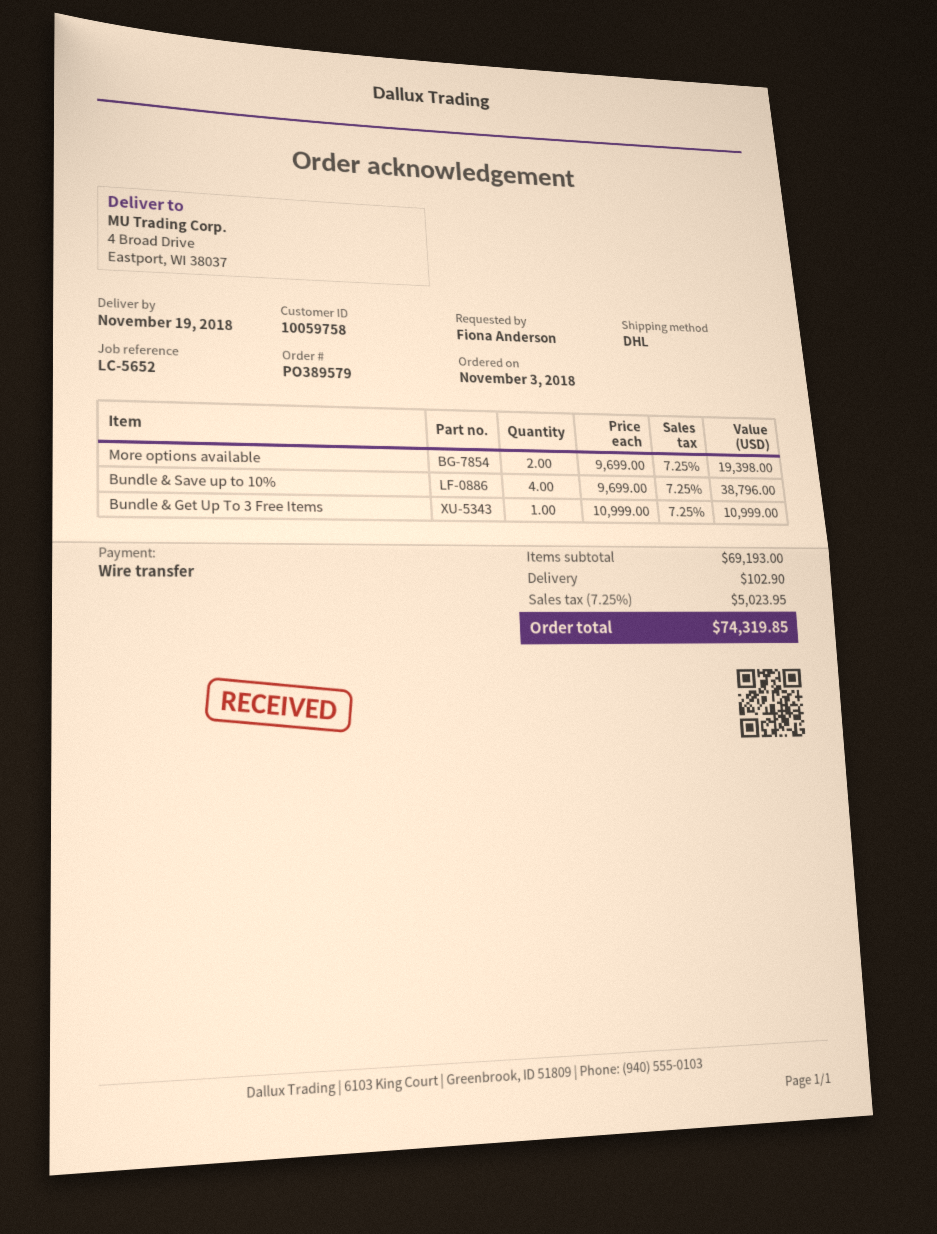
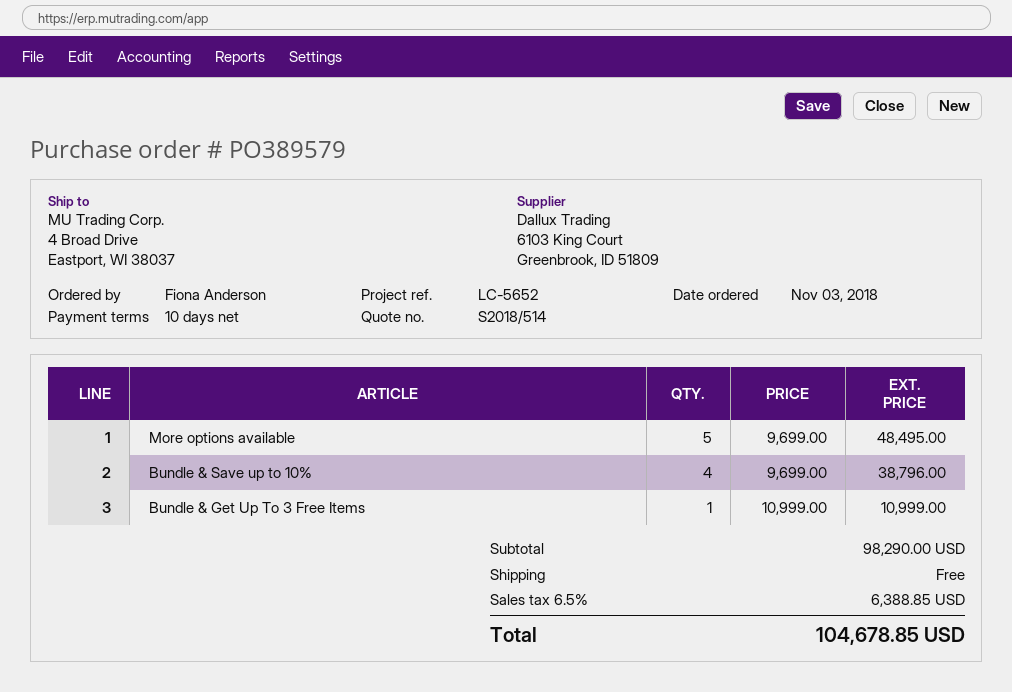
More options available: 2 x 9699.00 = 19398.00 -> 5 x 9699.00 = 48495.00
subtotal: 69193.00 -> 98290.00
shipping: 102.90 -> 0.00
tax: 7.25% = 5023.95 -> 6.5% = 6388.85
total: 74319.85 -> 104678.85

